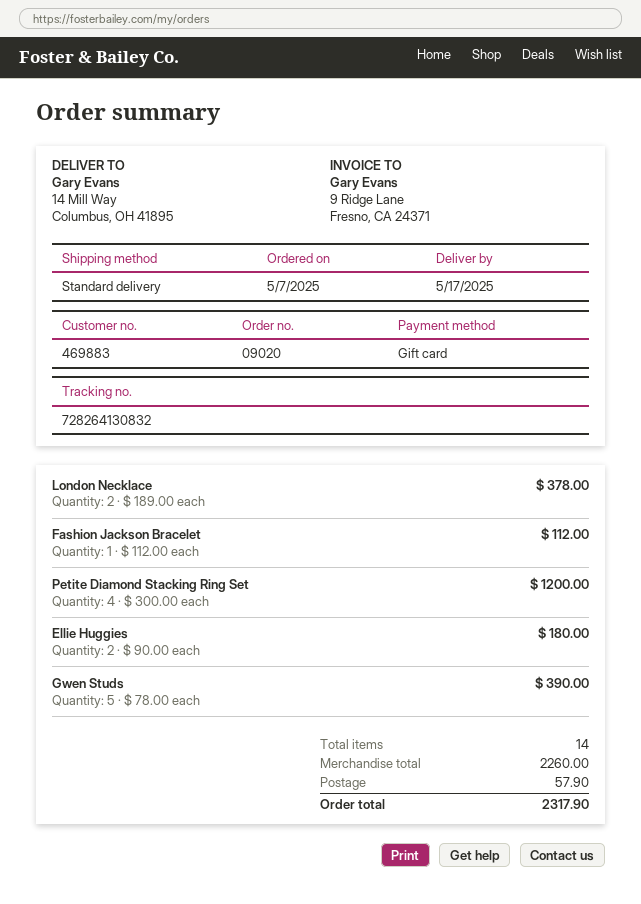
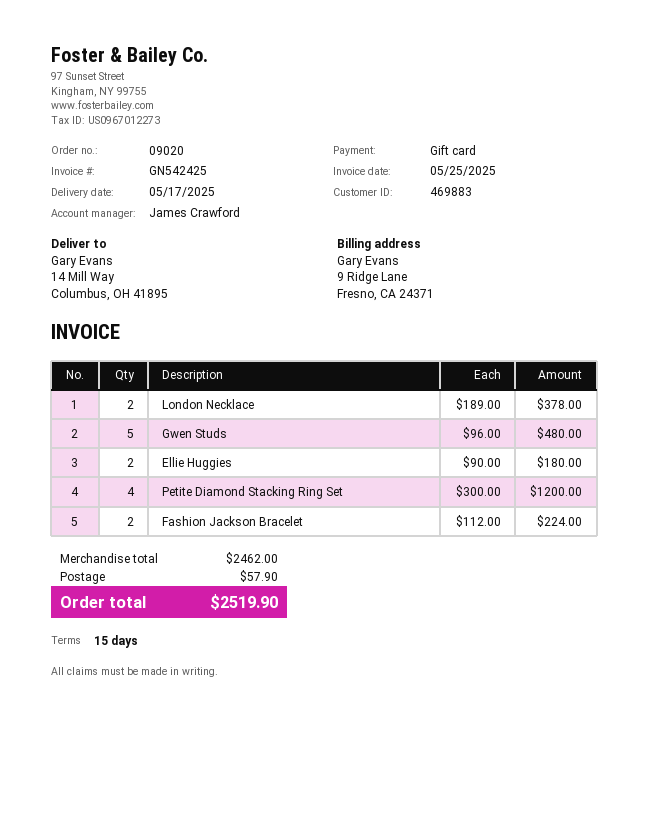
Fashion Jackson Bracelet: 1 x 112.00 = 112.00 -> 2 x 112.00 = 224.00
Gwen Studs: 5 x 78.00 = 390.00 -> 5 x 96.00 = 480.00
subtotal: 2260.00 -> 2462.00
total: 2317.90 -> 2519.90

